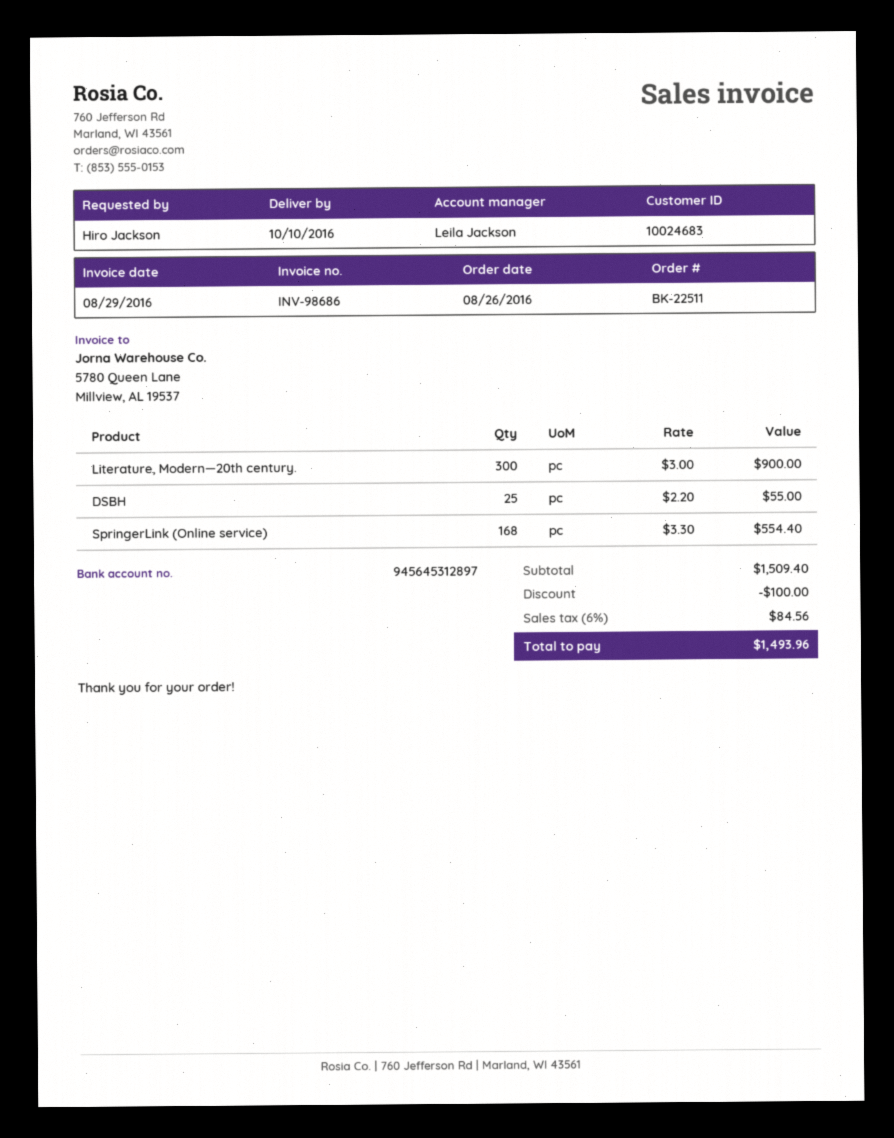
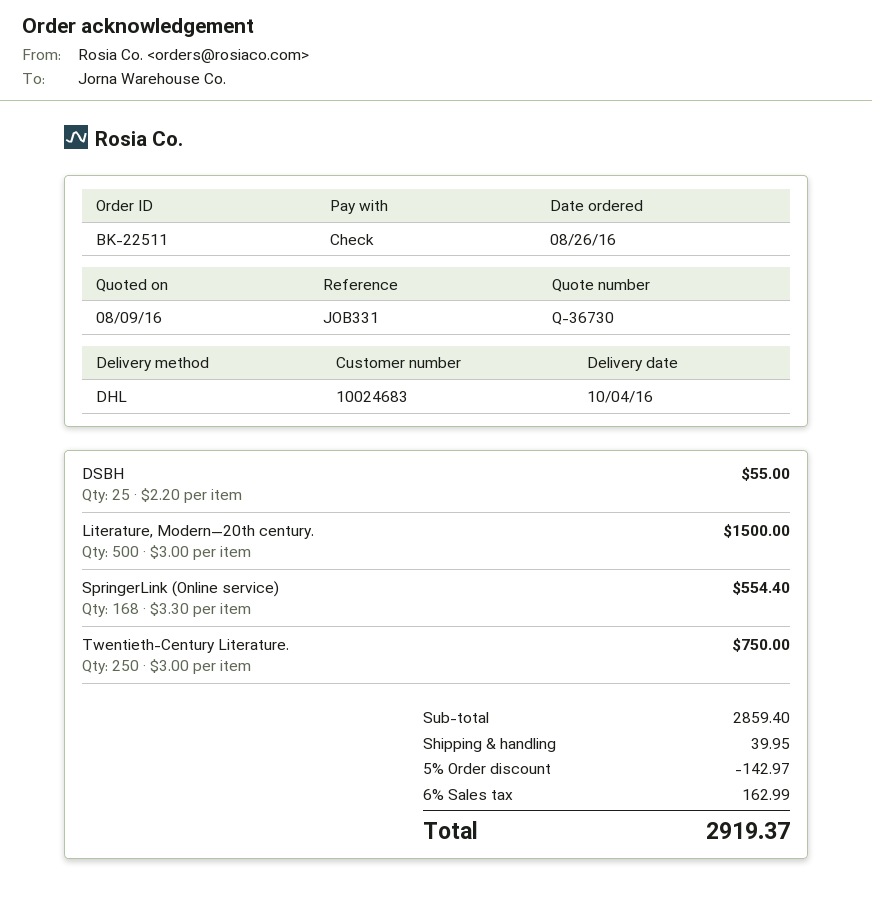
delivery date: 2016-10-10 -> 2016-10-04
Literature, Modern—20th century.: 300 x 3.00 = 900.00 -> 500 x 3.00 = 1500.00
Twentieth-Century Literature.: none -> 250 x 3.00 = 750.00
subtotal: 1509.40 -> 2859.40
discount: 100.00 -> 142.97
shipping: none -> 39.95
tax: 6% = 84.56 -> 6% = 162.99
total: 1493.96 -> 2919.37

